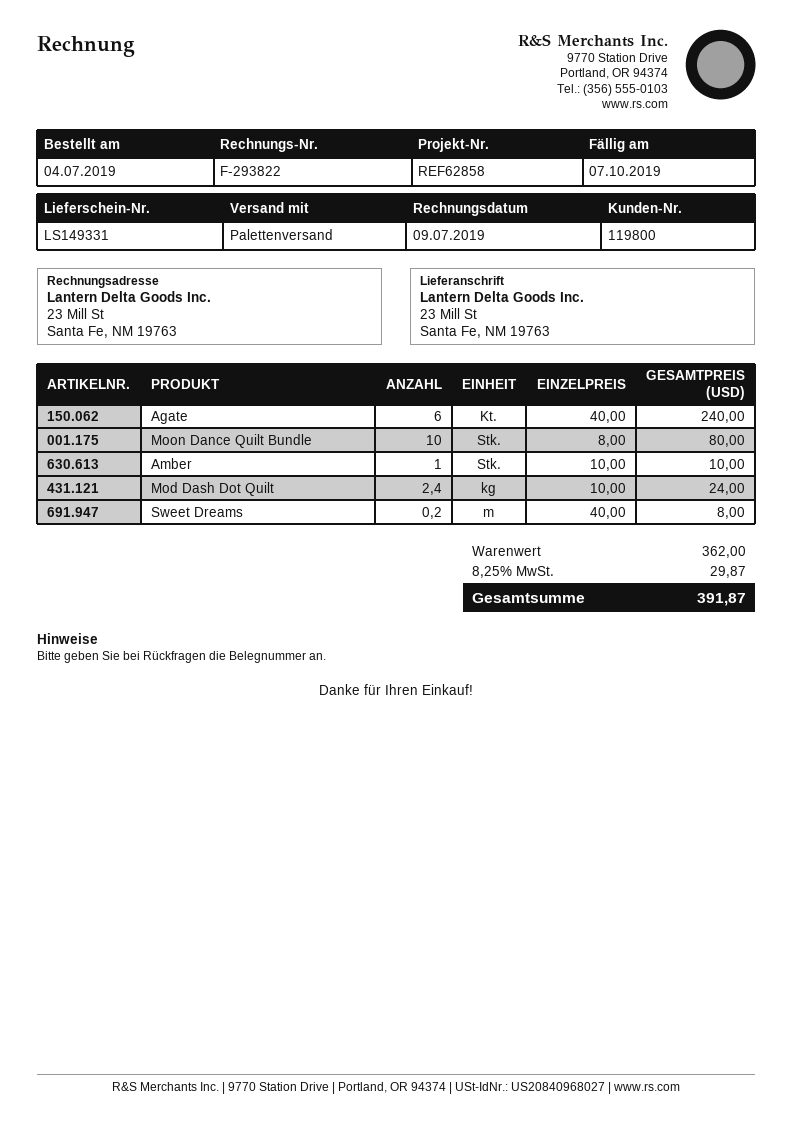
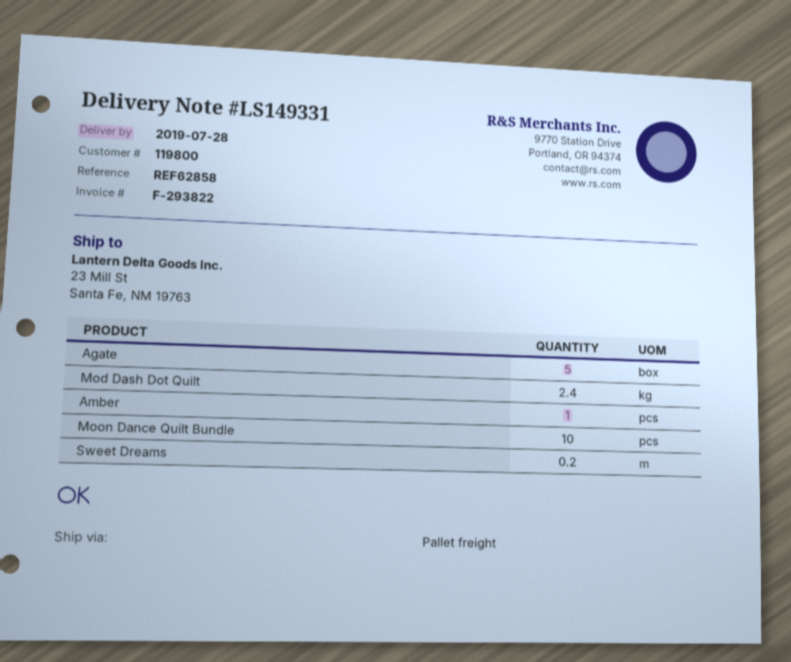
Agate: 6 -> 5

